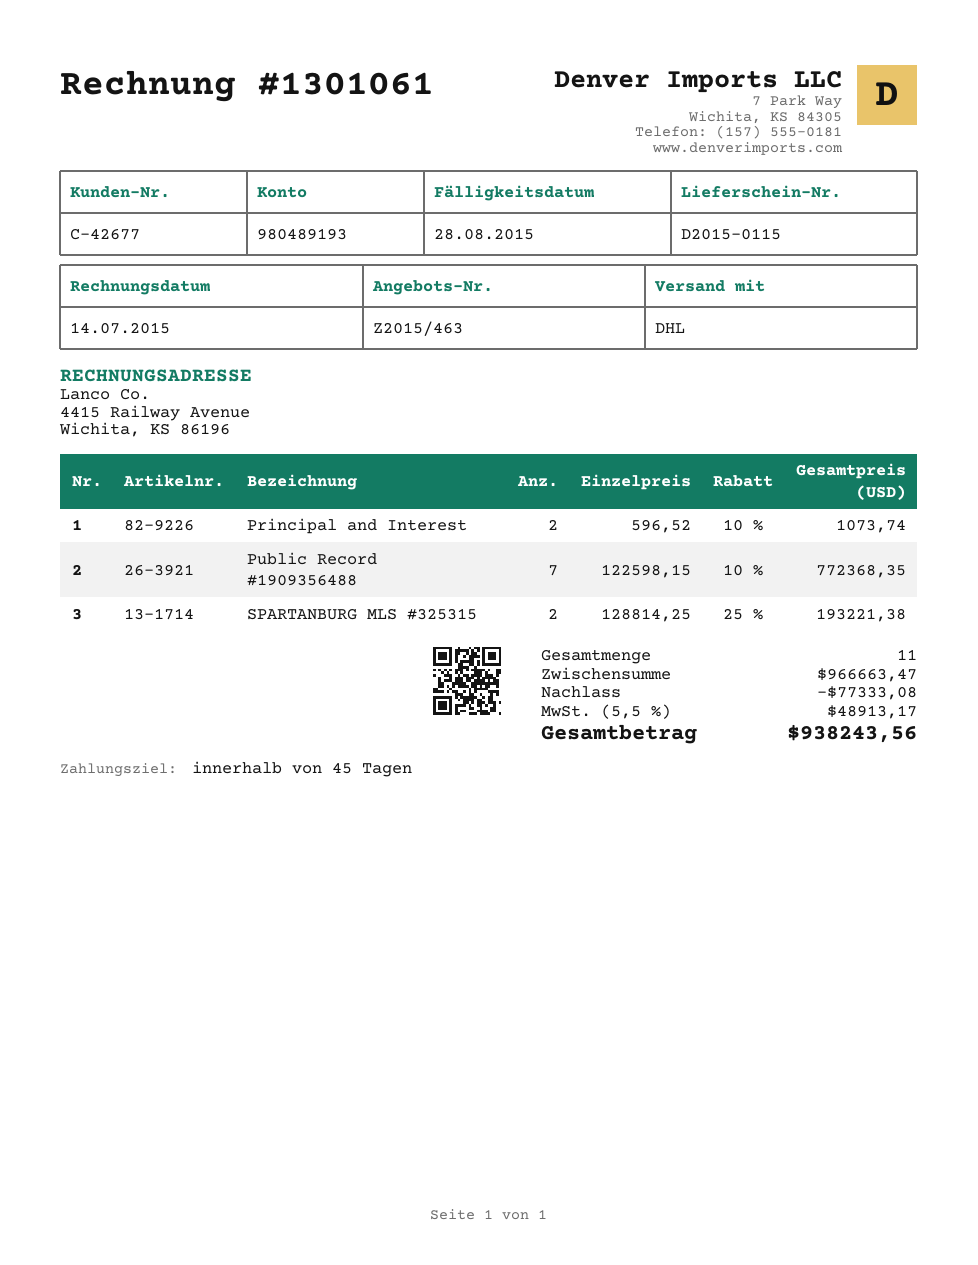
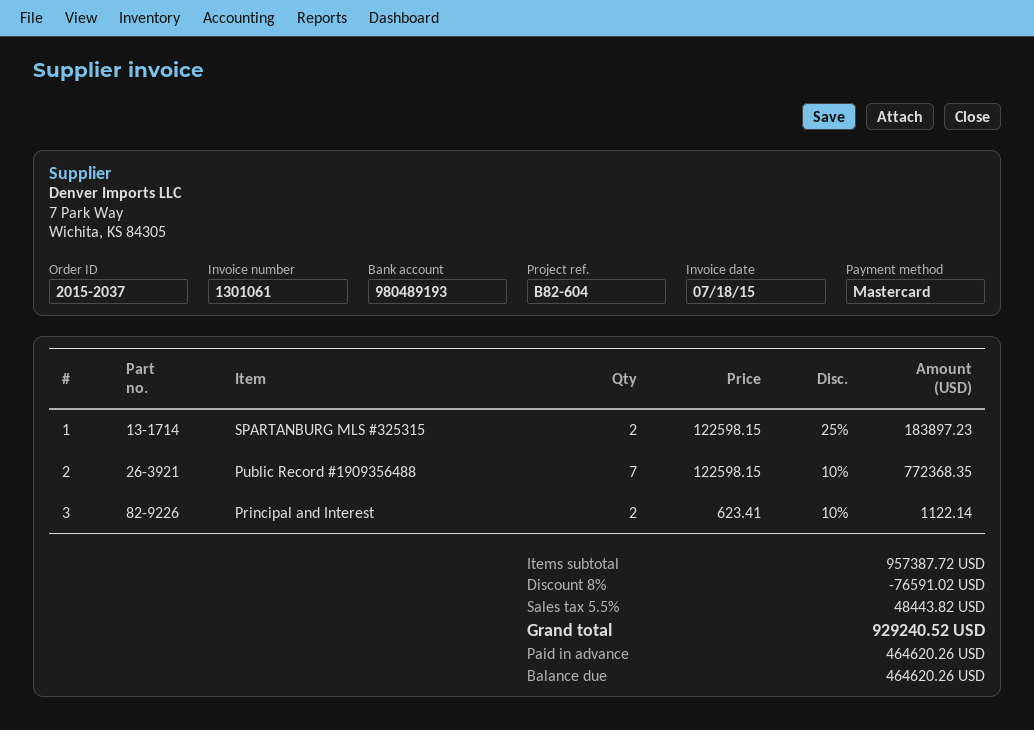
invoice date: 2015-07-14 -> 2015-07-18
Principal and Interest: 2 x 596.52 - 10% = 1073.74 -> 2 x 623.41 - 10% = 1122.14
SPARTANBURG MLS #325315: 2 x 128814.25 - 25% = 193221.38 -> 2 x 122598.15 - 25% = 183897.23
subtotal: 966663.47 -> 957387.72
discount: 77333.08 -> 76591.02
tax: 5.5% = 48913.17 -> 5.5% = 48443.82
total: 938243.56 -> 929240.52

